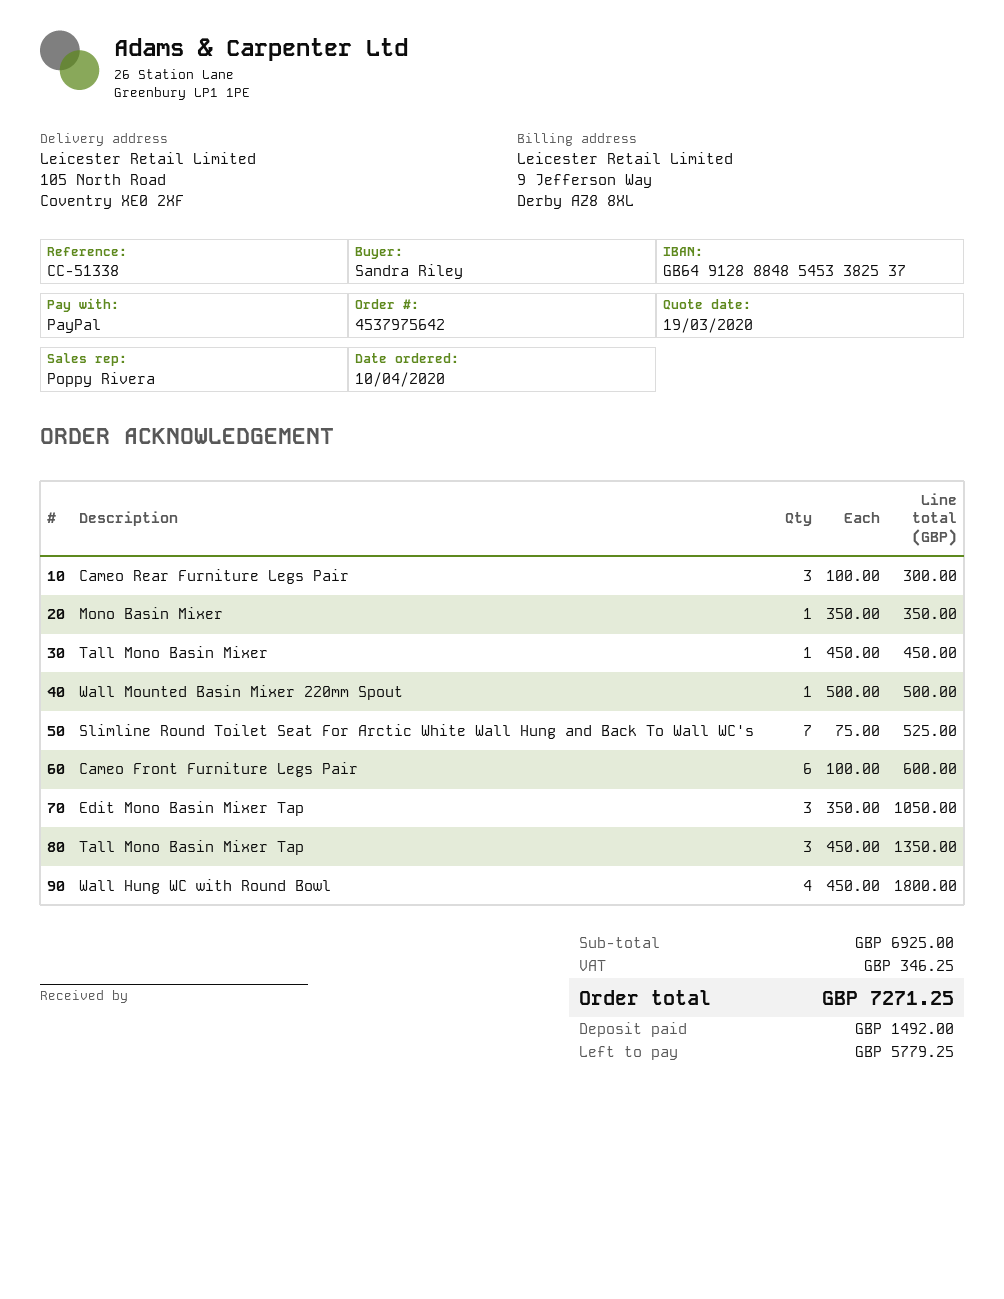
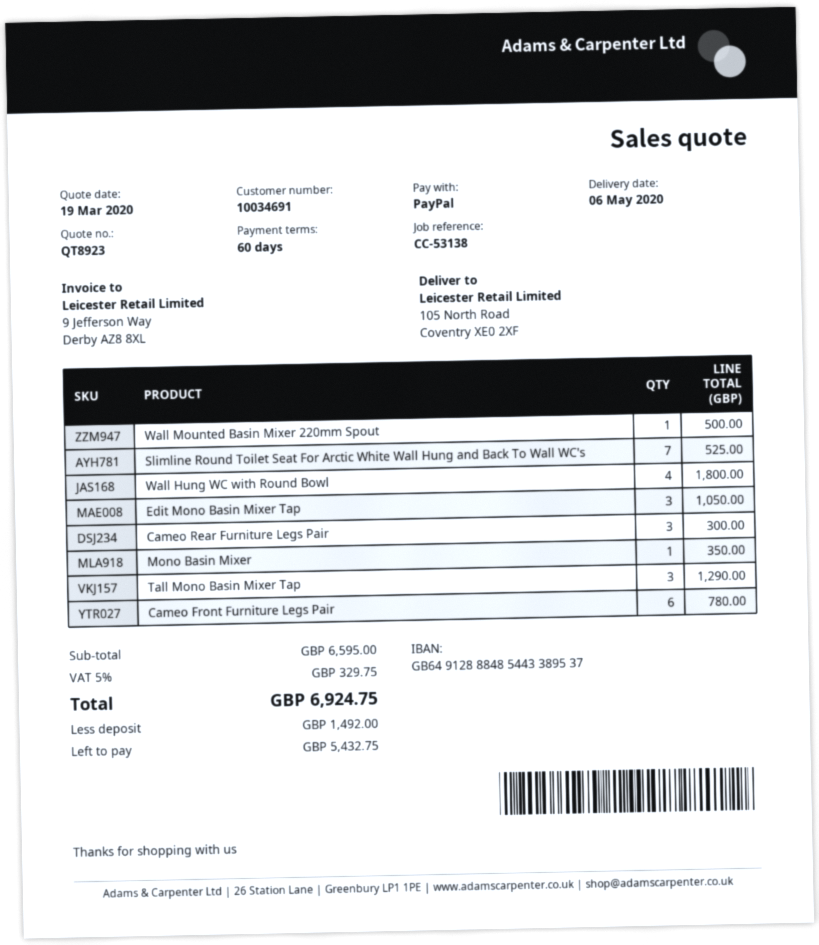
reference: CC-51338 -> CC-53138
bank account: GB64912888485453382537 -> GB64912888485443389537
Tall Mono Basin Mixer: 1 for 450.00 -> none
Cameo Front Furniture Legs Pair: 6 for 600.00 -> 6 for 780.00
Tall Mono Basin Mixer Tap: 3 for 1350.00 -> 3 for 1290.00
subtotal: 6925.00 -> 6595.00
tax: 346.25 -> 329.75
total: 7271.25 -> 6924.75
balance: 5779.25 -> 5432.75

